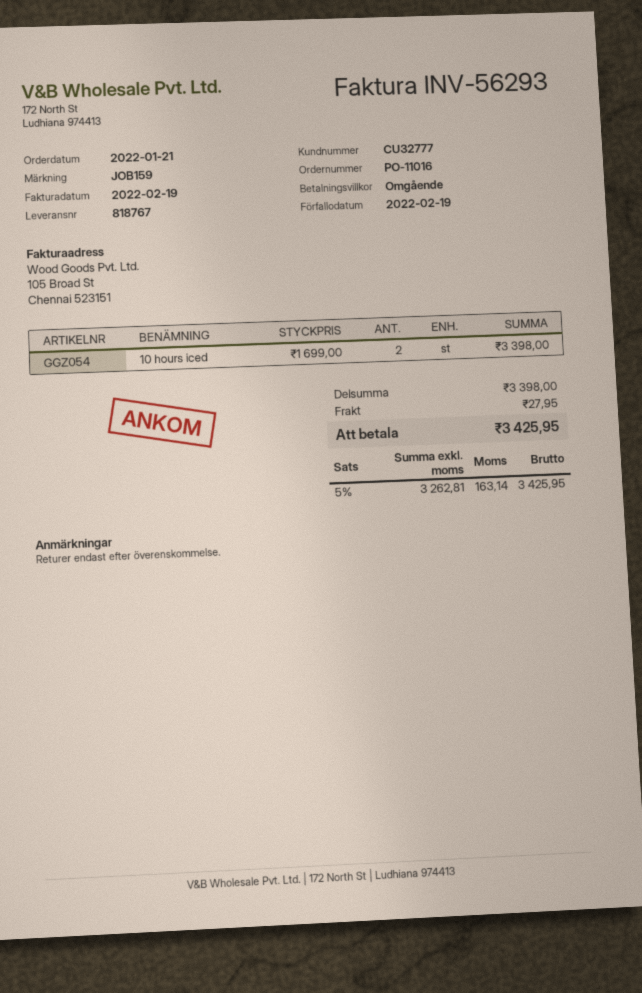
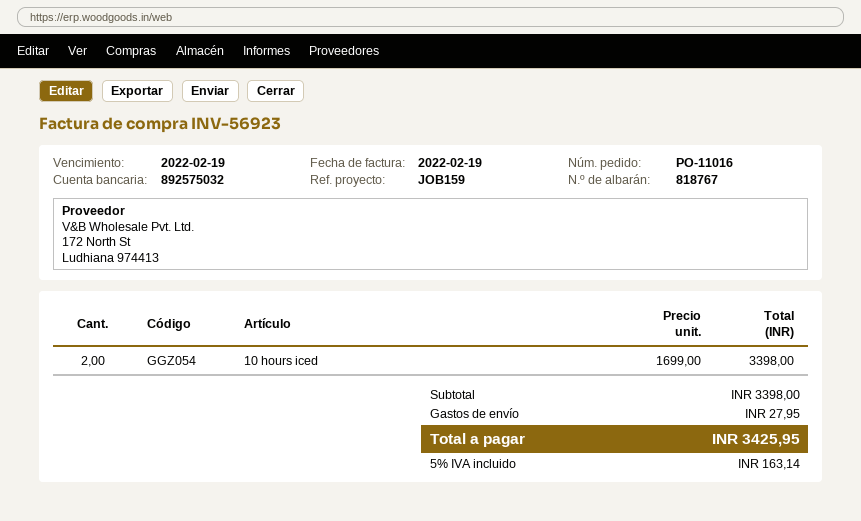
invoice number: INV-56293 -> INV-56923

